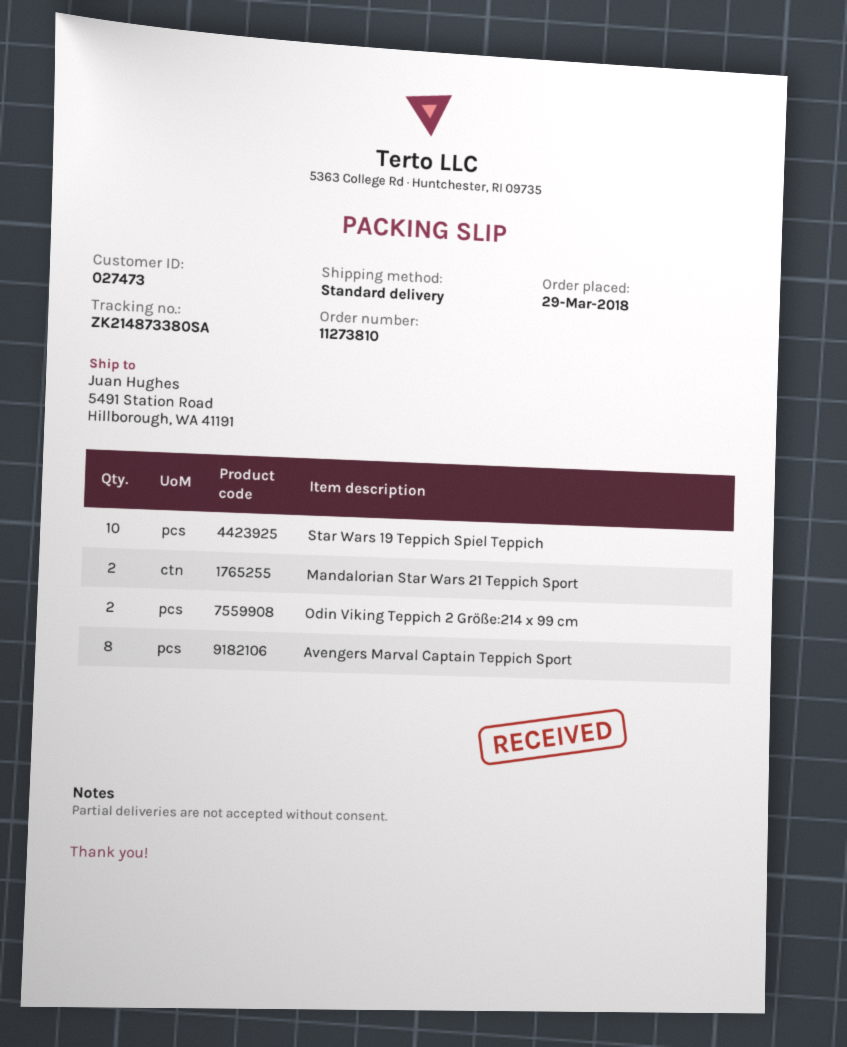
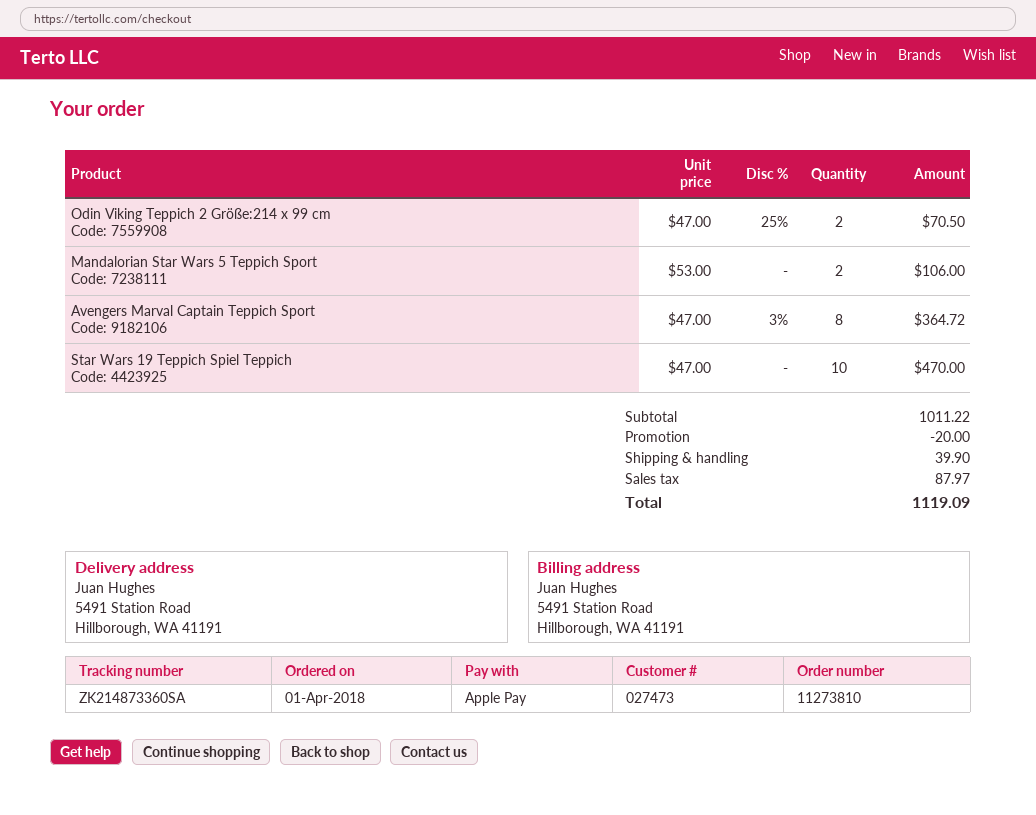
order date: 2018-03-29 -> 2018-04-01
tracking number: ZK214873380SA -> ZK214873360SA
Mandalorian Star Wars 21 Teppich Sport: 2 -> none
Mandalorian Star Wars 5 Teppich Sport: none -> 2

